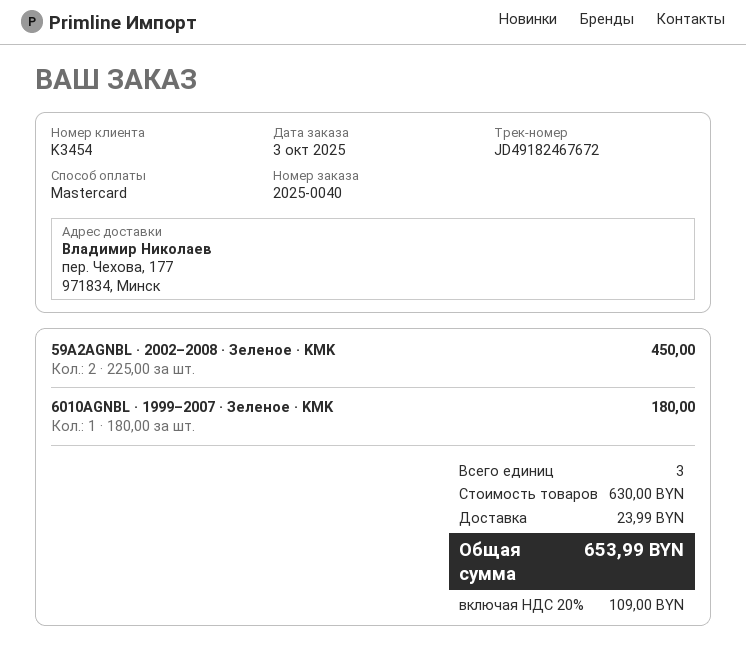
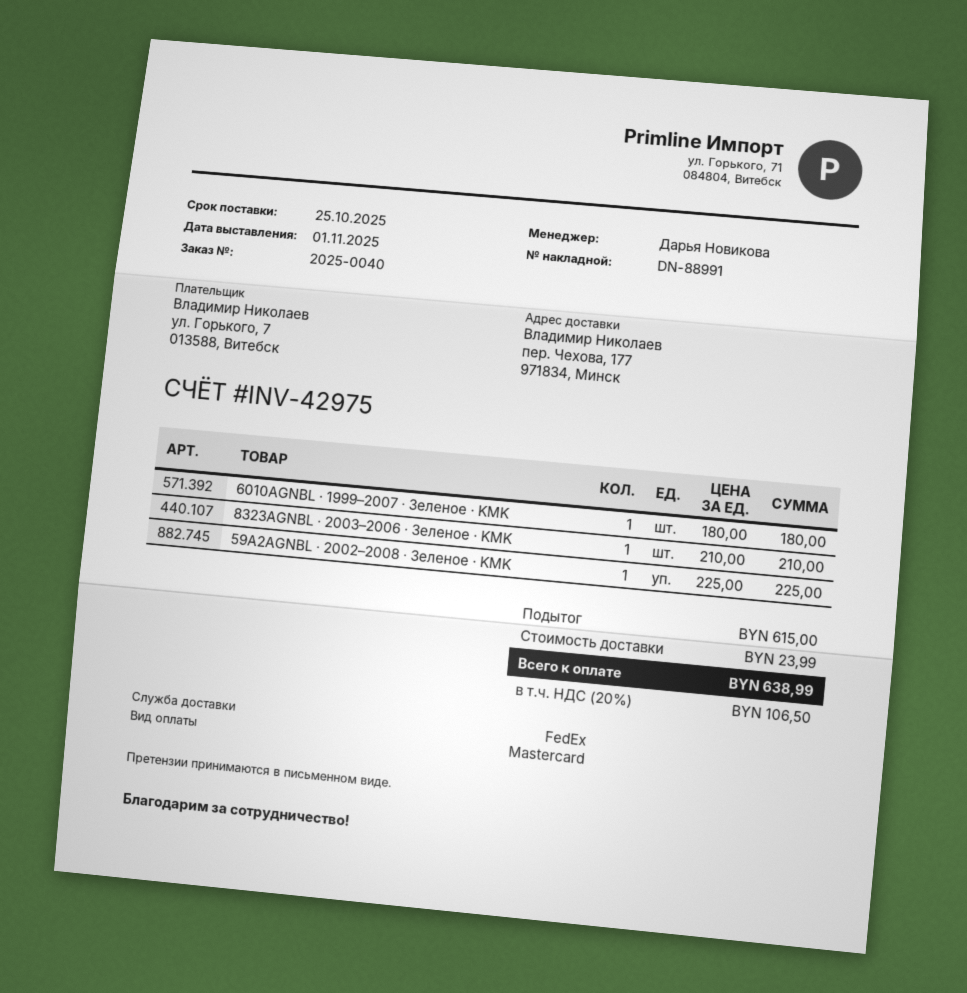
59A2AGNBL · 2002–2008 · Зеленое · KMK: 2 x 225.00 = 450.00 -> 1 x 225.00 = 225.00
8323AGNBL · 2003–2006 · Зеленое · KMK: none -> 1 x 210.00 = 210.00
subtotal: 630.00 -> 615.00
tax: 20% = 109.00 -> 20% = 106.50
total: 653.99 -> 638.99

